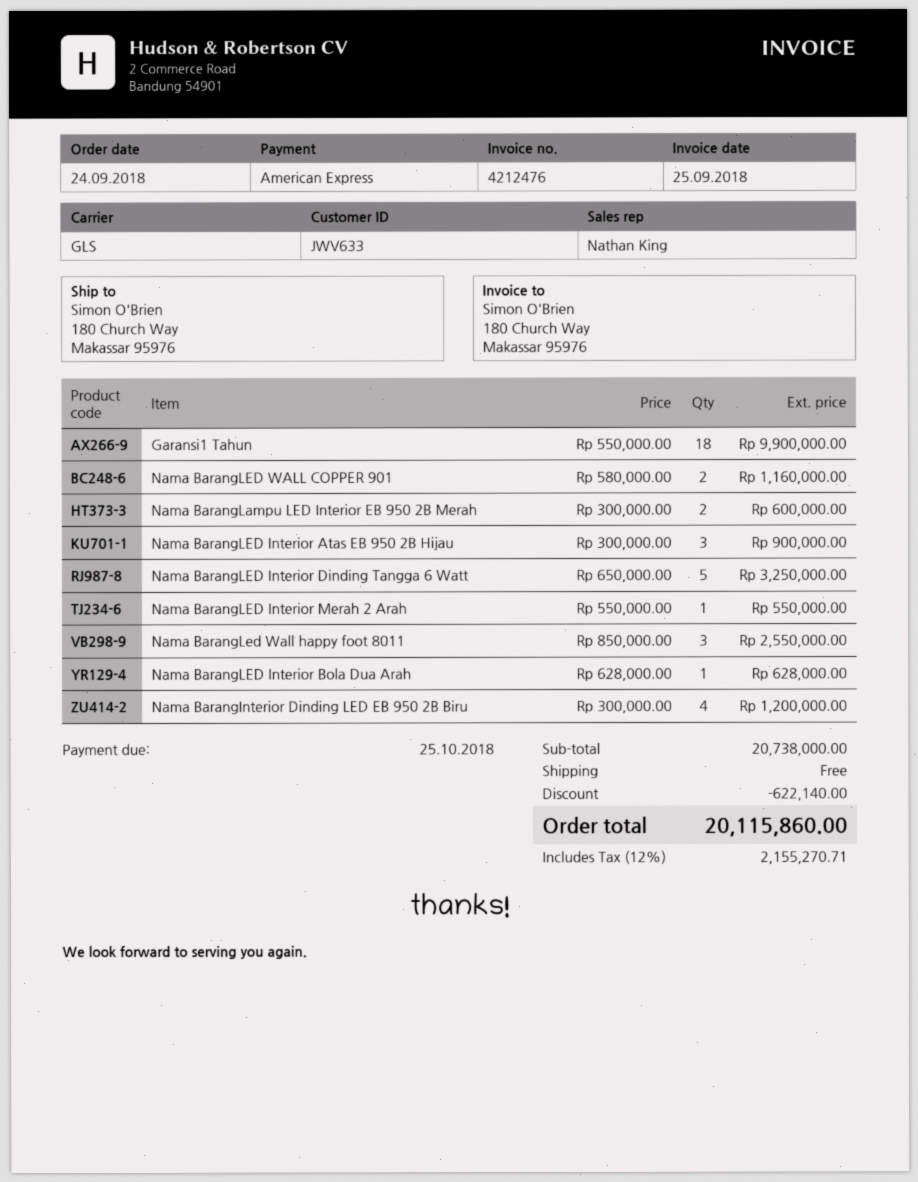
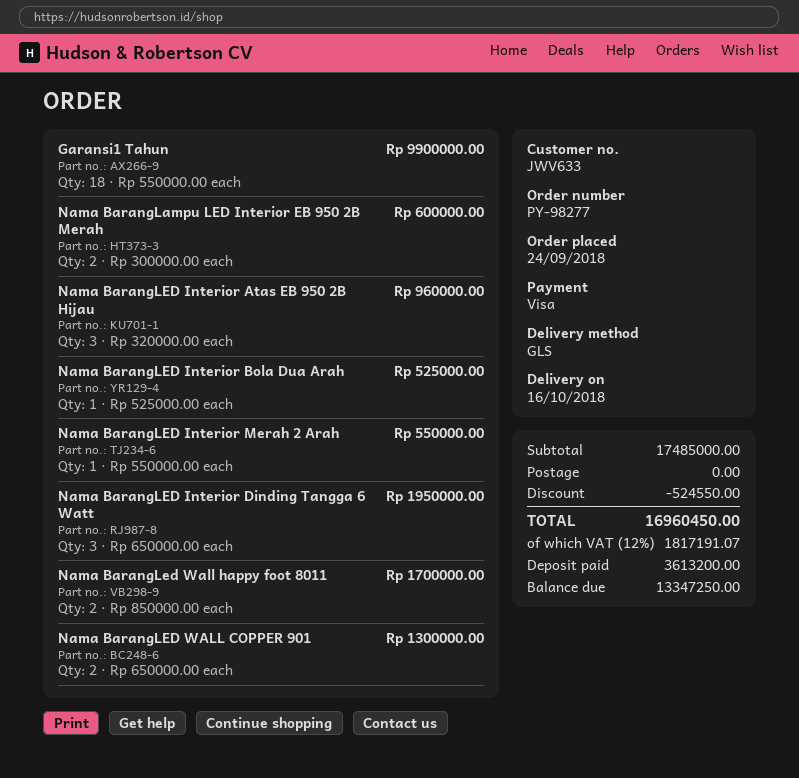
payment method: American Express -> Visa
Nama BarangLED WALL COPPER 901: 2 x 580000.00 = 1160000.00 -> 2 x 650000.00 = 1300000.00
Nama BarangLED Interior Atas EB 950 2B Hijau: 3 x 300000.00 = 900000.00 -> 3 x 320000.00 = 960000.00
Nama BarangLED Interior Dinding Tangga 6 Watt: 5 x 650000.00 = 3250000.00 -> 3 x 650000.00 = 1950000.00
Nama BarangLed Wall happy foot 8011: 3 x 850000.00 = 2550000.00 -> 2 x 850000.00 = 1700000.00
Nama BarangLED Interior Bola Dua Arah: 1 x 628000.00 = 628000.00 -> 1 x 525000.00 = 525000.00
Nama BarangInterior Dinding LED EB 950 2B Biru: 4 x 300000.00 = 1200000.00 -> none
subtotal: 20738000.00 -> 17485000.00
discount: 622140.00 -> 524550.00
tax: 12% = 2155270.71 -> 12% = 1817191.07
total: 20115860.00 -> 16960450.00

